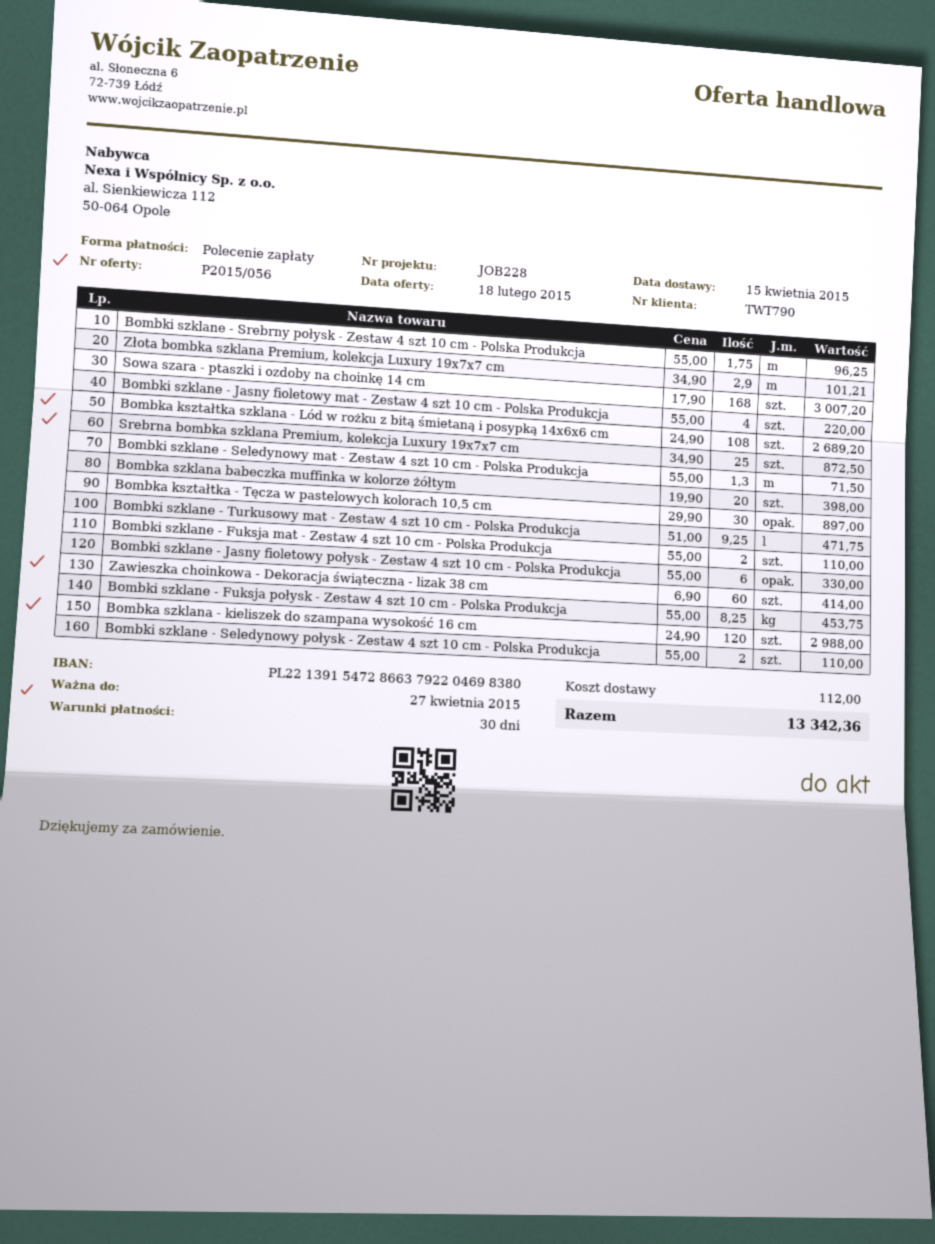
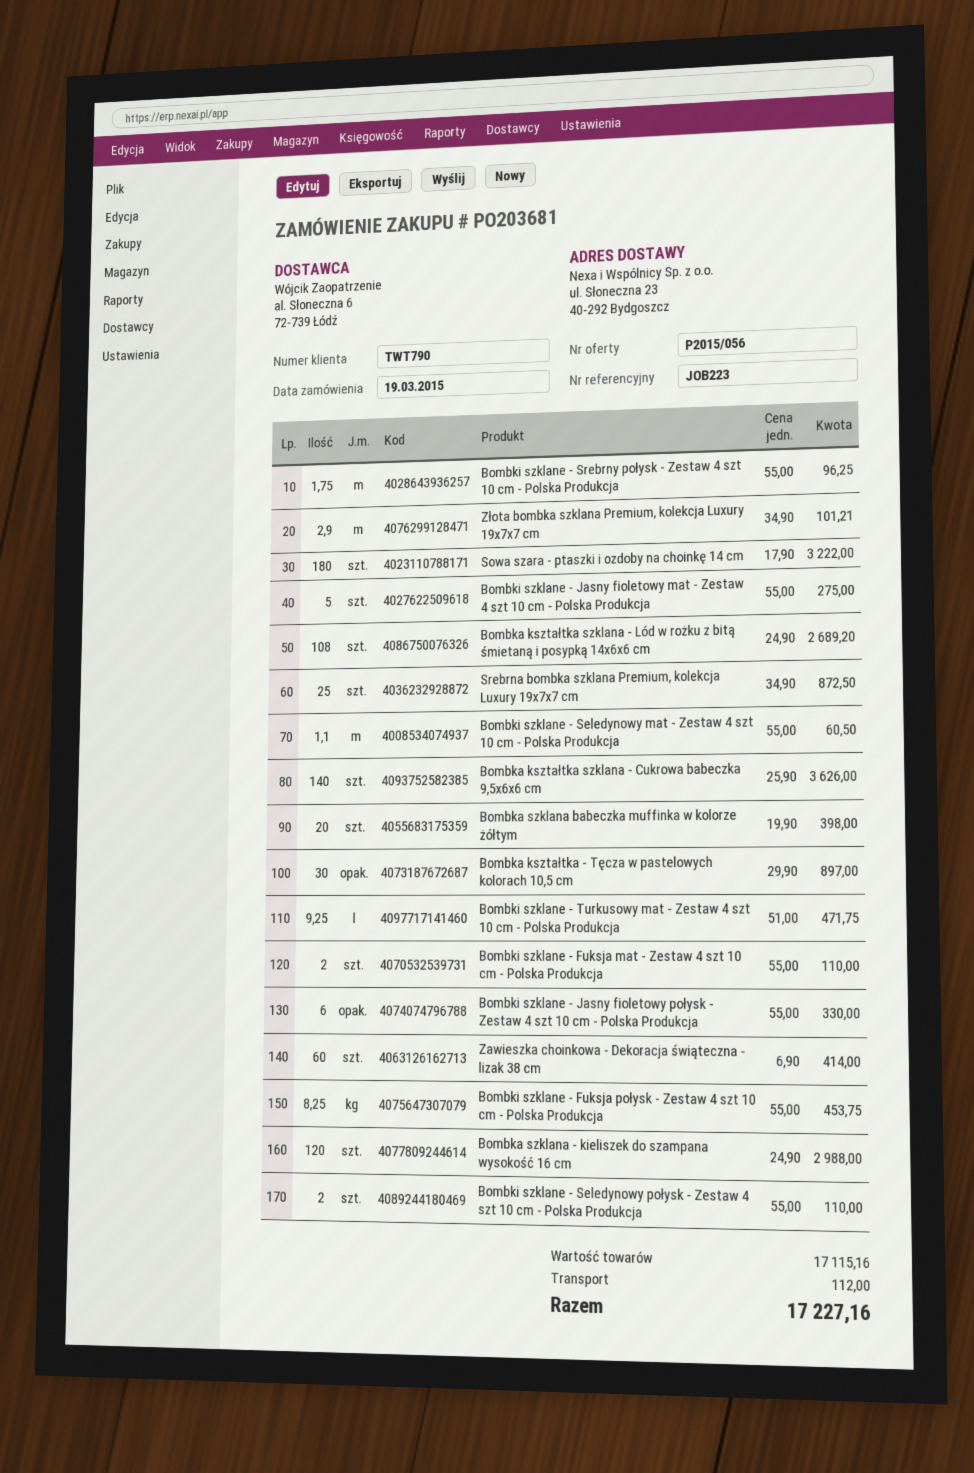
reference: JOB228 -> JOB223
Sowa szara - ptaszki i ozdoby na choinkę 14 cm: 168 x 17.90 = 3007.20 -> 180 x 17.90 = 3222.00
Bombki szklane - Jasny fioletowy mat - Zestaw 4 szt 10 cm - Polska Produkcja: 4 x 55.00 = 220.00 -> 5 x 55.00 = 275.00
Bombki szklane - Seledynowy mat - Zestaw 4 szt 10 cm - Polska Produkcja: 1.3 x 55.00 = 71.50 -> 1.1 x 55.00 = 60.50
Bombka kształtka szklana - Cukrowa babeczka 9,5x6x6 cm: none -> 140 x 25.90 = 3626.00
total: 13342.36 -> 17227.16

